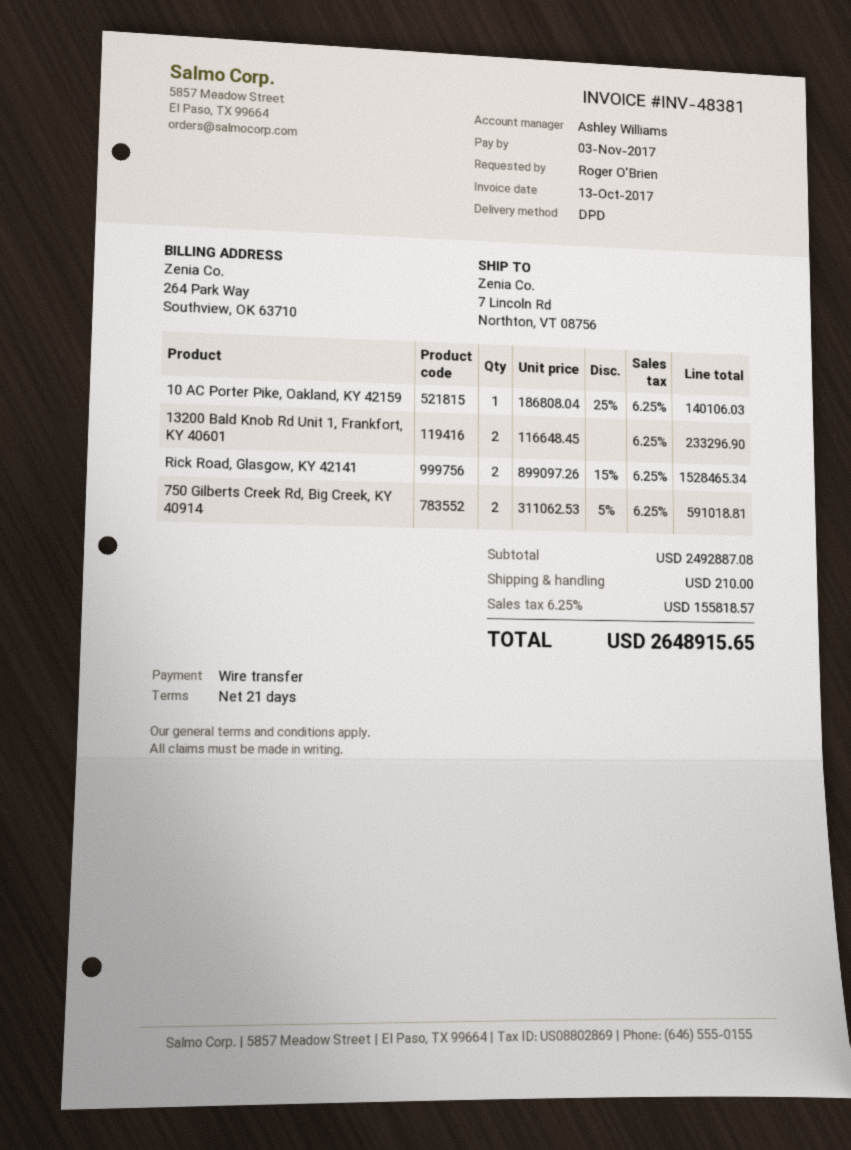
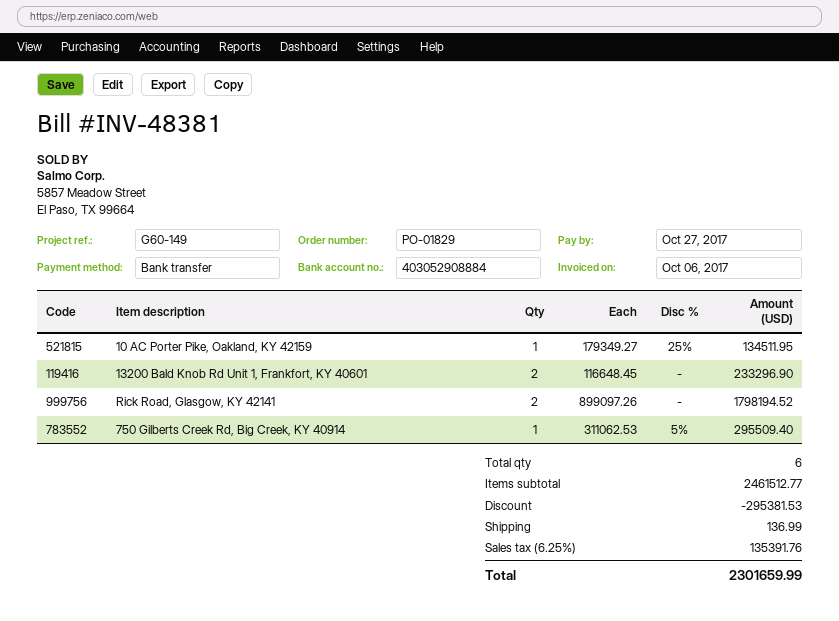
invoice date: 2017-10-13 -> 2017-10-06
due date: 2017-11-03 -> 2017-10-27
10 AC Porter Pike, Oakland, KY 42159: 1 x 186808.04 - 25% = 140106.03 -> 1 x 179349.27 - 25% = 134511.95
Rick Road, Glasgow, KY 42141: 2 x 899097.26 - 15% = 1528465.34 -> 2 x 899097.26 = 1798194.52
750 Gilberts Creek Rd, Big Creek, KY 40914: 2 x 311062.53 - 5% = 591018.81 -> 1 x 311062.53 - 5% = 295509.40
subtotal: 2492887.08 -> 2461512.77
discount: none -> 295381.53
shipping: 210.00 -> 136.99
tax: 6.25% = 155818.57 -> 6.25% = 135391.76
total: 2648915.65 -> 2301659.99

